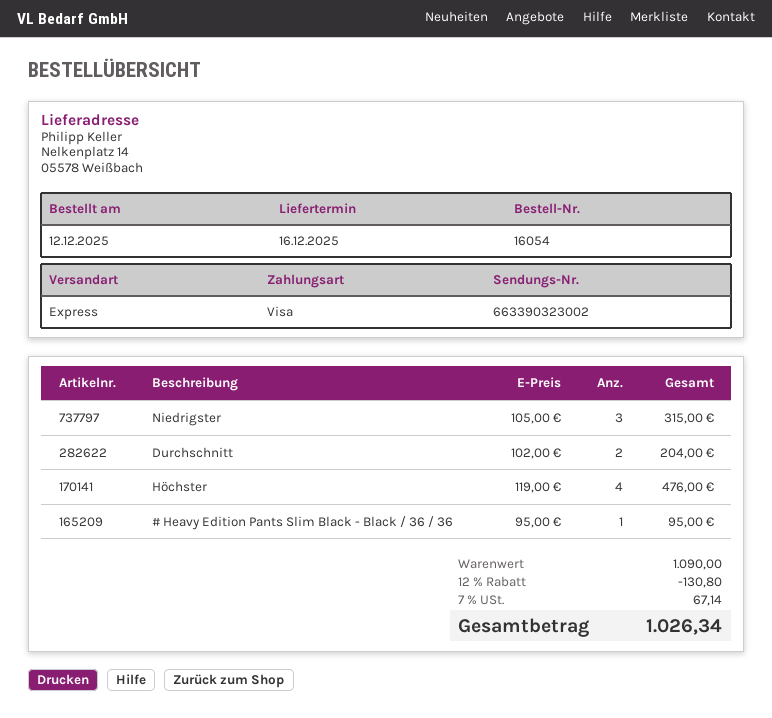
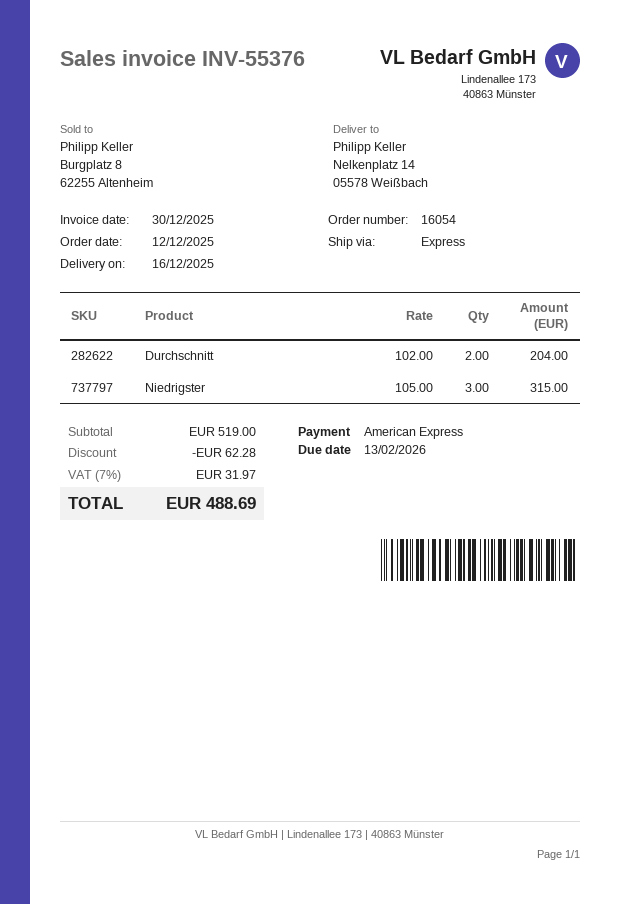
payment method: Visa -> American Express
Höchster: 4 x 119.00 = 476.00 -> none
# Heavy Edition Pants Slim Black - Black / 36 / 36: 1 x 95.00 = 95.00 -> none
subtotal: 1090.00 -> 519.00
discount: 130.80 -> 62.28
tax: 7% = 67.14 -> 7% = 31.97
total: 1026.34 -> 488.69

